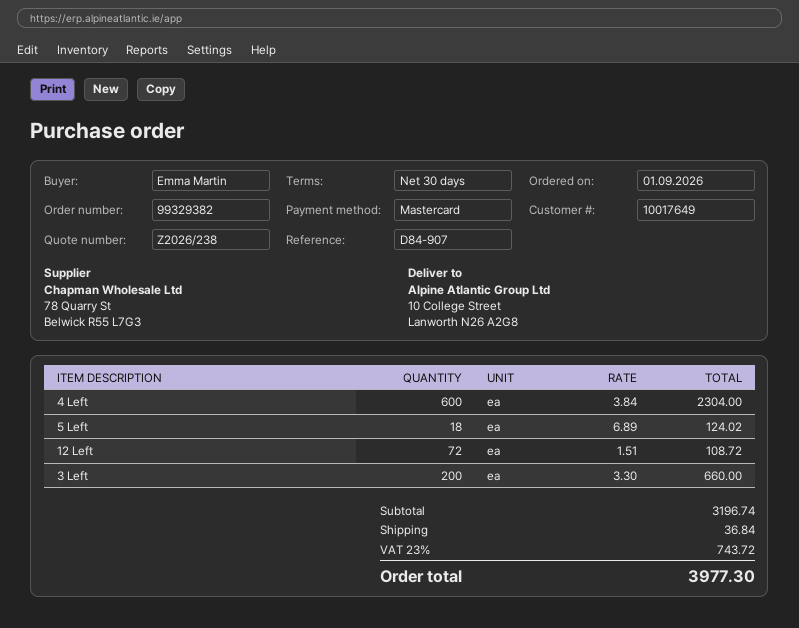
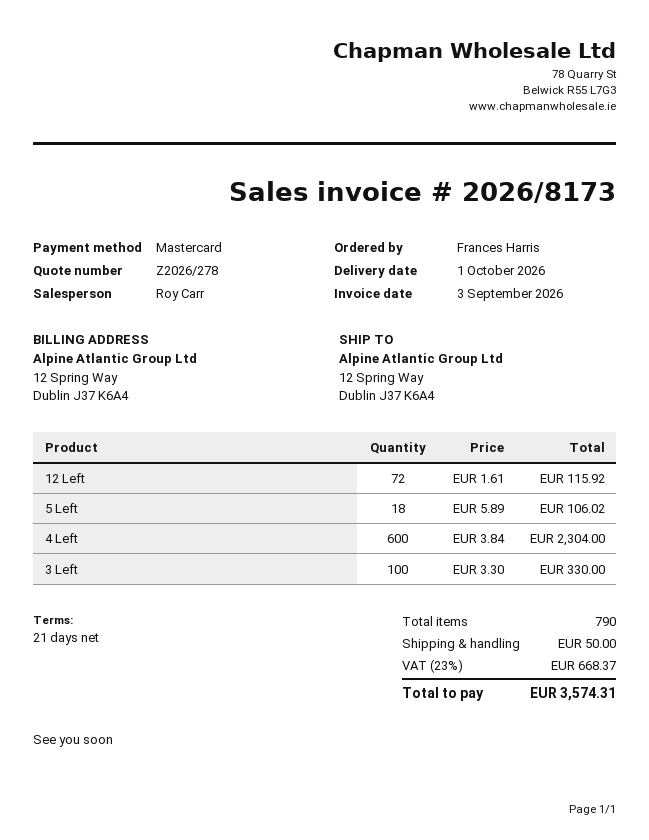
quote number: Z2026/238 -> Z2026/278
payment terms: 30 days -> 21 days
ordered by: Emma Martin -> Frances Harris
ship to: 10 College Street, Lanworth N26 A2G8 -> 12 Spring Way, Dublin J37 K6A4
5 Left: 18 x 6.89 = 124.02 -> 18 x 5.89 = 106.02
12 Left: 72 x 1.51 = 108.72 -> 72 x 1.61 = 115.92
3 Left: 200 x 3.30 = 660.00 -> 100 x 3.30 = 330.00
shipping: 36.84 -> 50.00
tax: 23% = 743.72 -> 23% = 668.37
total: 3977.30 -> 3574.31

